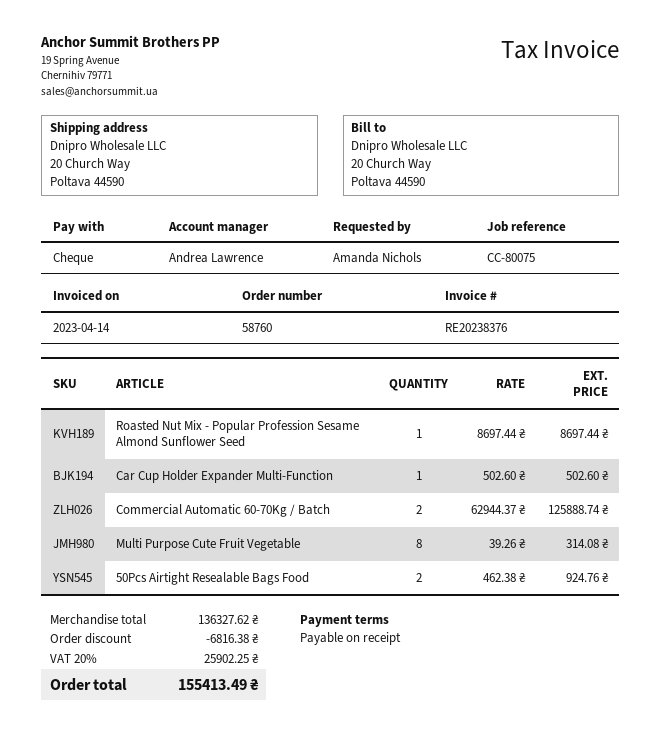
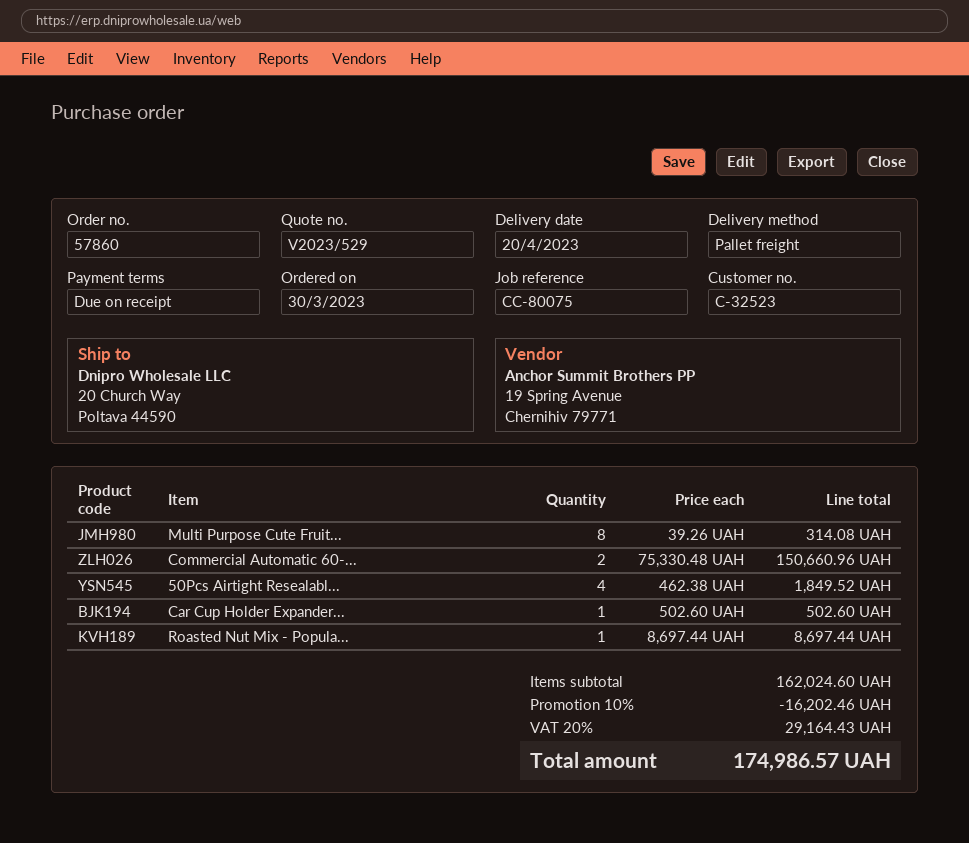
order number: 58760 -> 57860
Commercial Automatic 60-70Kg / Batch: 2 x 62944.37 = 125888.74 -> 2 x 75330.48 = 150660.96
50Pcs Airtight Resealable Bags Food: 2 x 462.38 = 924.76 -> 4 x 462.38 = 1849.52
subtotal: 136327.62 -> 162024.60
discount: 6816.38 -> 16202.46
tax: 20% = 25902.25 -> 20% = 29164.43
total: 155413.49 -> 174986.57

